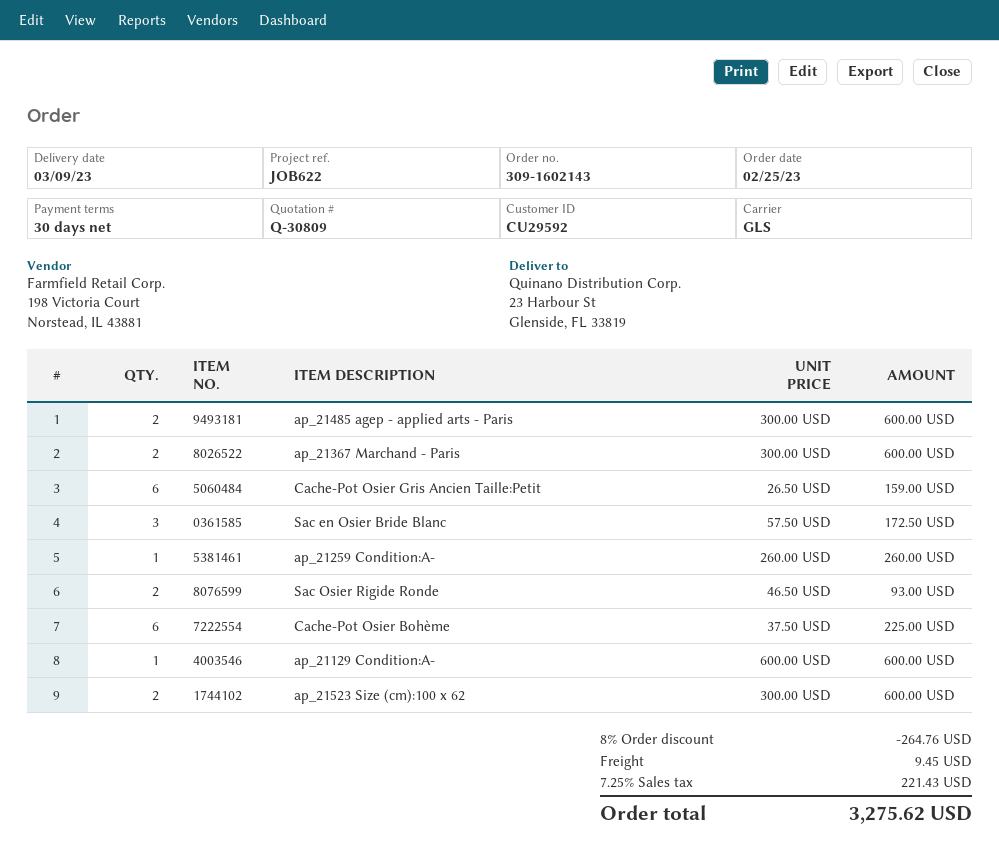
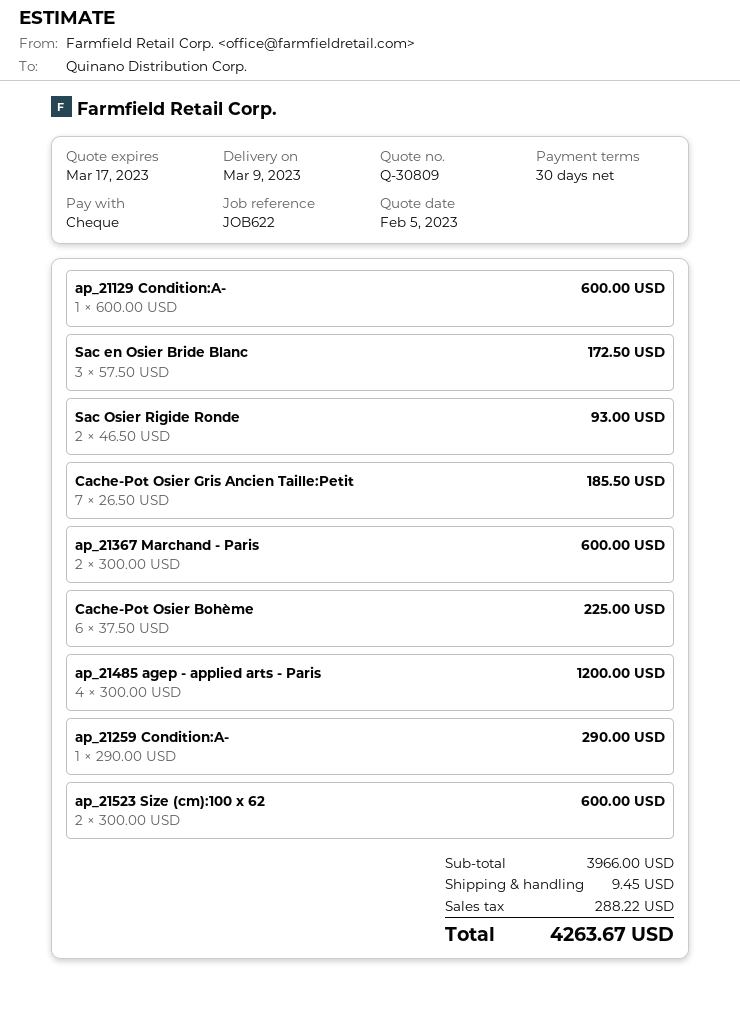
ap_21485 agep - applied arts - Paris: 2 x 300.00 = 600.00 -> 4 x 300.00 = 1200.00
Cache-Pot Osier Gris Ancien Taille:Petit: 6 x 26.50 = 159.00 -> 7 x 26.50 = 185.50
ap_21259 Condition:A-: 1 x 260.00 = 260.00 -> 1 x 290.00 = 290.00
discount: 8% = 264.76 -> none
tax: 221.43 -> 288.22
total: 3275.62 -> 4263.67

